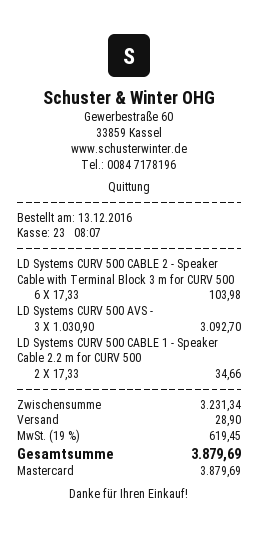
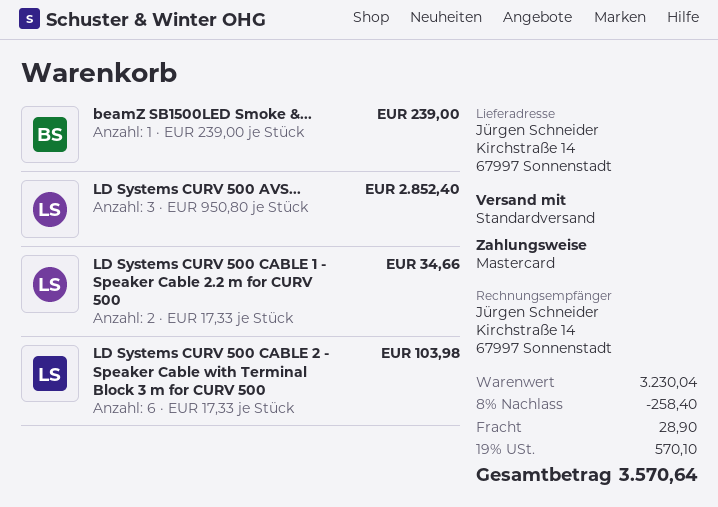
LD Systems CURV 500 AVS -: 3 x 1030.90 = 3092.70 -> 3 x 950.80 = 2852.40
beamZ SB1500LED Smoke &...: none -> 1 x 239.00 = 239.00
subtotal: 3231.34 -> 3230.04
discount: none -> 8% = 258.40
tax: 19% = 619.45 -> 19% = 570.10
total: 3879.69 -> 3570.64

